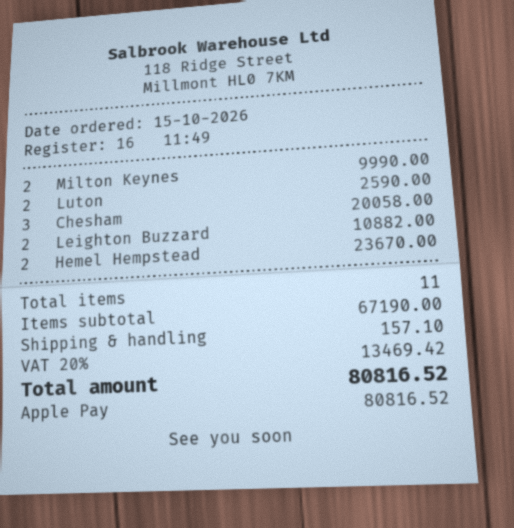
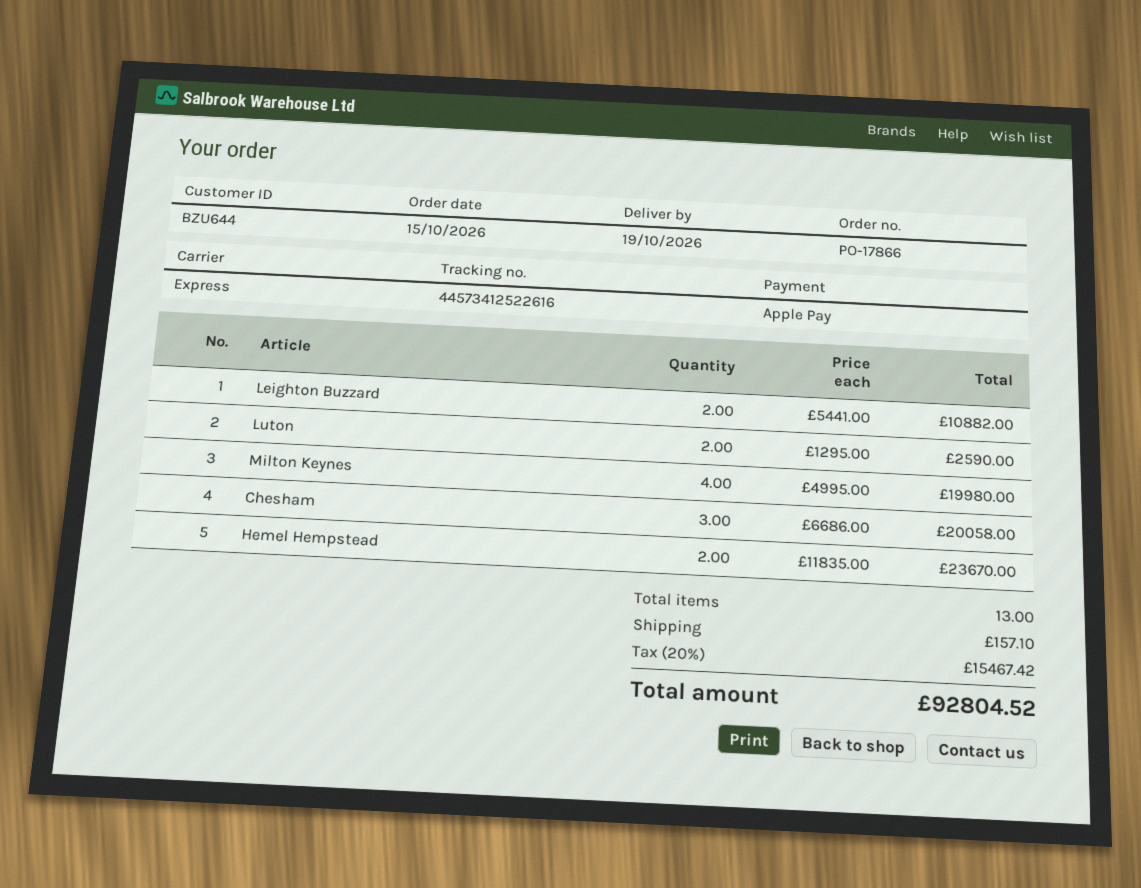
Milton Keynes: 2 for 9990.00 -> 4 for 19980.00
total quantity: 11 -> 13
tax: 20% = 13469.42 -> 20% = 15467.42
total: 80816.52 -> 92804.52

